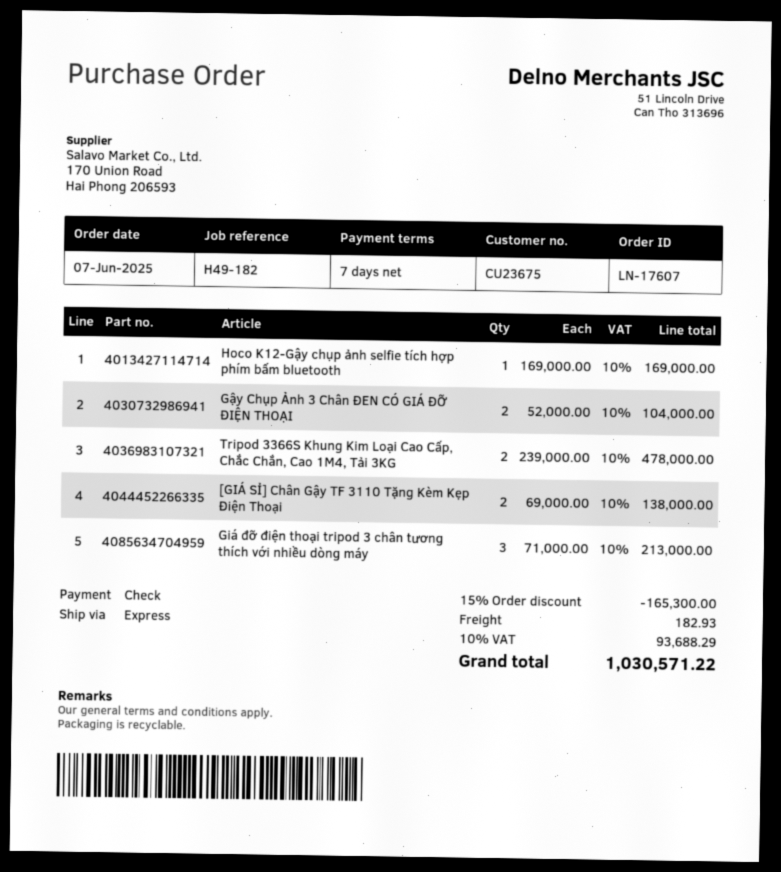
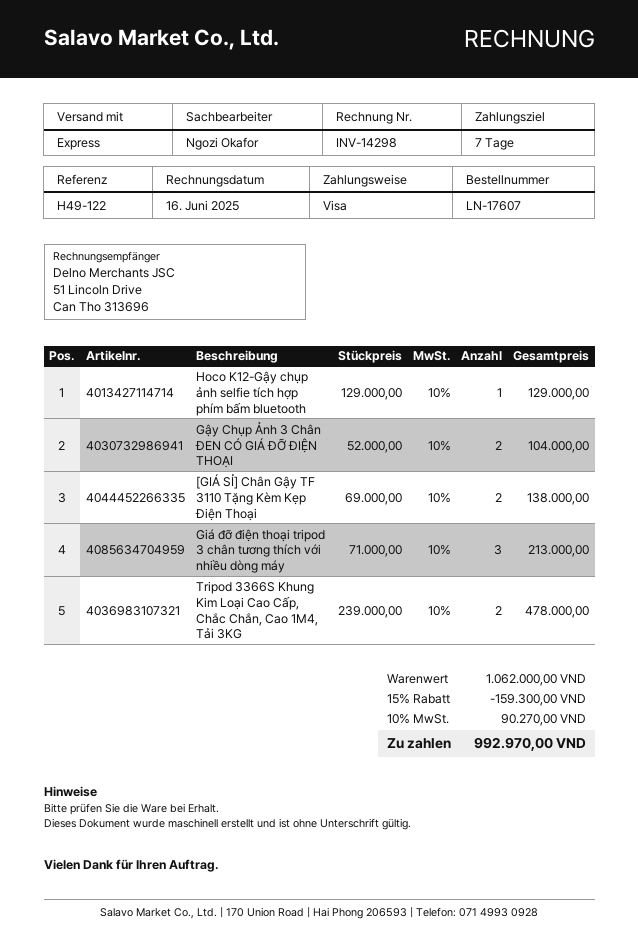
reference: H49-182 -> H49-122
payment method: cheque -> Visa
Hoco K12-Gậy chụp ảnh selfie tích hợp phím bấm bluetooth: 1 x 169000.00 = 169000.00 -> 1 x 129000.00 = 129000.00
discount: 15% = 165300.00 -> 15% = 159300.00
shipping: 182.93 -> none
tax: 10% = 93688.29 -> 10% = 90270.00
total: 1030571.22 -> 992970.00

